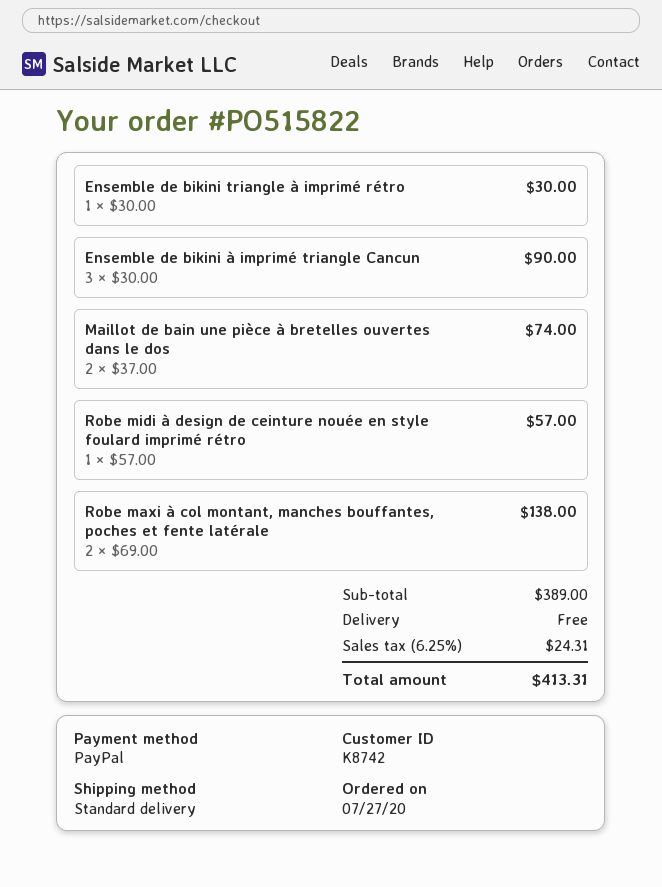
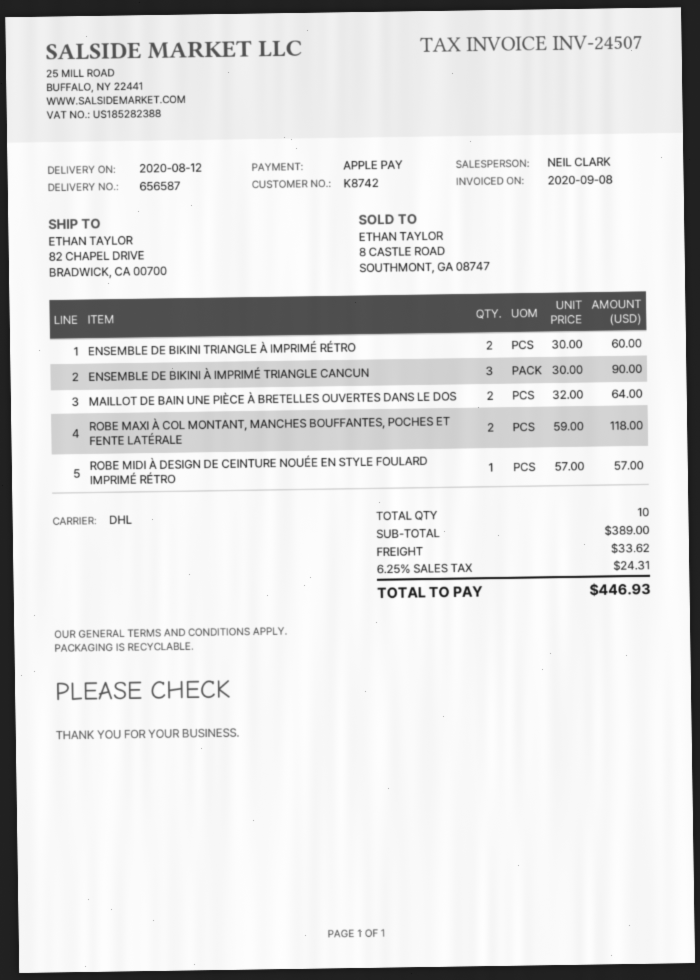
payment method: PayPal -> Apple Pay
shipping method: standard -> DHL
Ensemble de bikini triangle à imprimé rétro: 1 x 30.00 = 30.00 -> 2 x 30.00 = 60.00
Maillot de bain une pièce à bretelles ouvertes dans le dos: 2 x 37.00 = 74.00 -> 2 x 32.00 = 64.00
Robe maxi à col montant, manches bouffantes, poches et fente latérale: 2 x 69.00 = 138.00 -> 2 x 59.00 = 118.00
shipping: 0.00 -> 33.62
total: 413.31 -> 446.93

